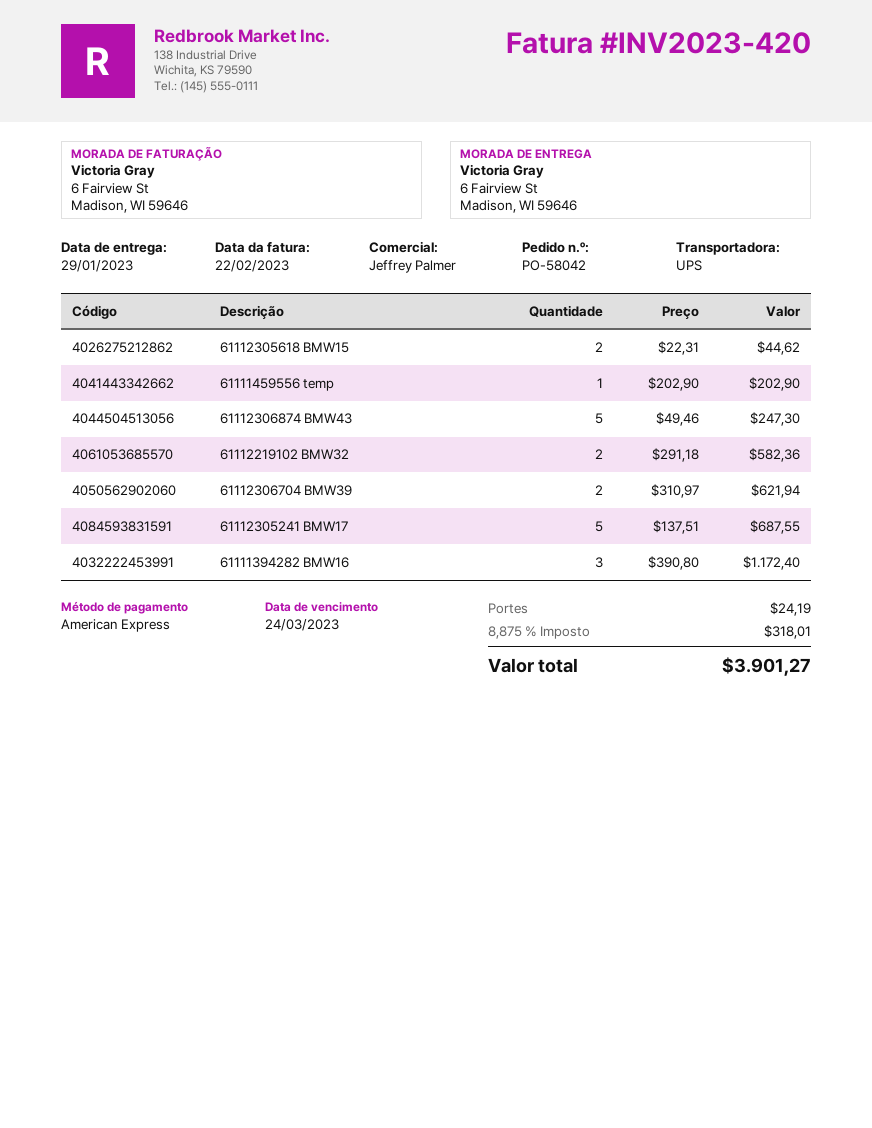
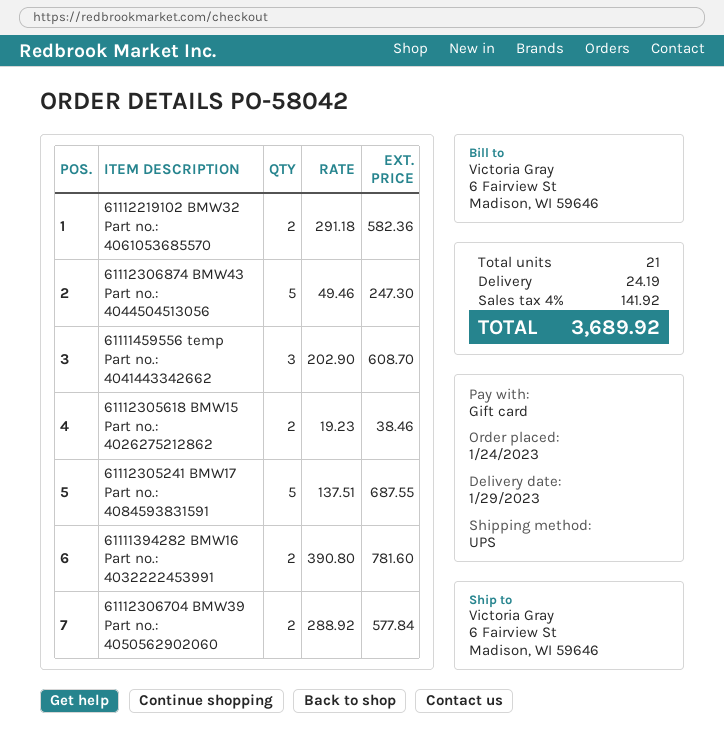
payment method: American Express -> gift card
61112305618 BMW15: 2 x 22.31 = 44.62 -> 2 x 19.23 = 38.46
61111459556 temp: 1 x 202.90 = 202.90 -> 3 x 202.90 = 608.70
61112306704 BMW39: 2 x 310.97 = 621.94 -> 2 x 288.92 = 577.84
61111394282 BMW16: 3 x 390.80 = 1172.40 -> 2 x 390.80 = 781.60
tax: 8.875% = 318.01 -> 4% = 141.92
total: 3901.27 -> 3689.92

